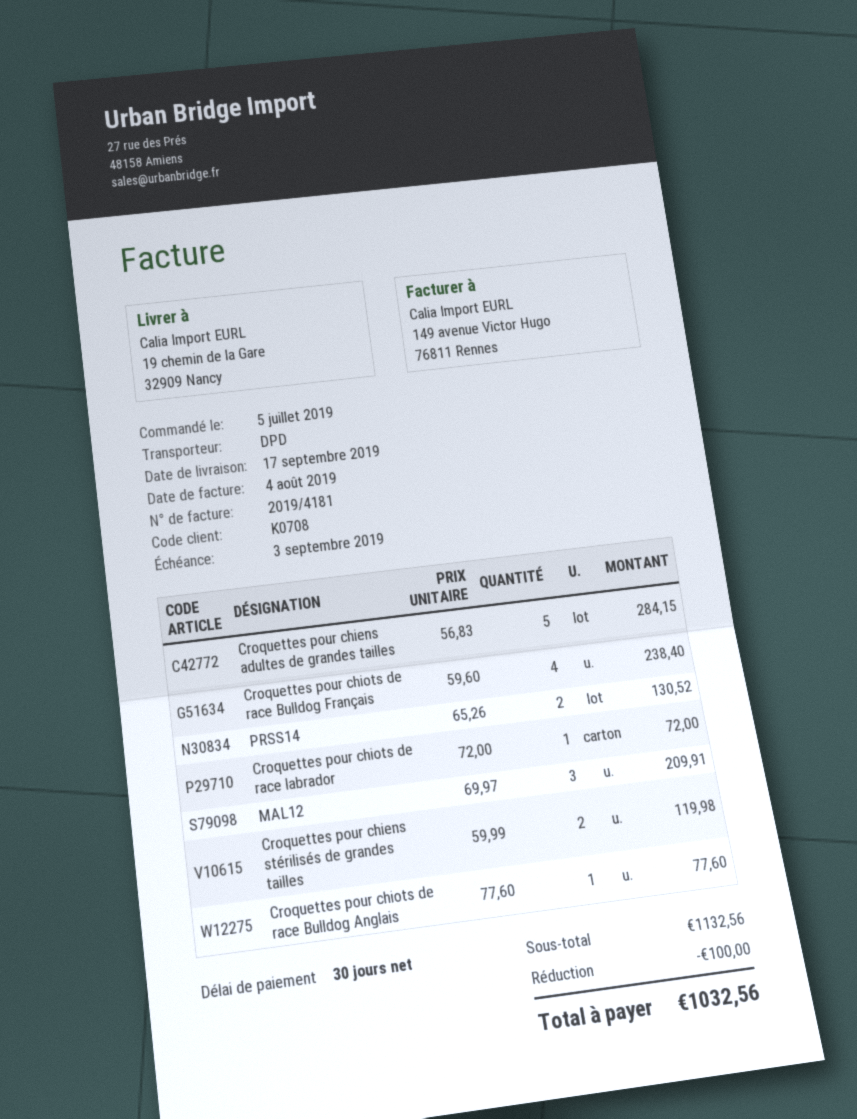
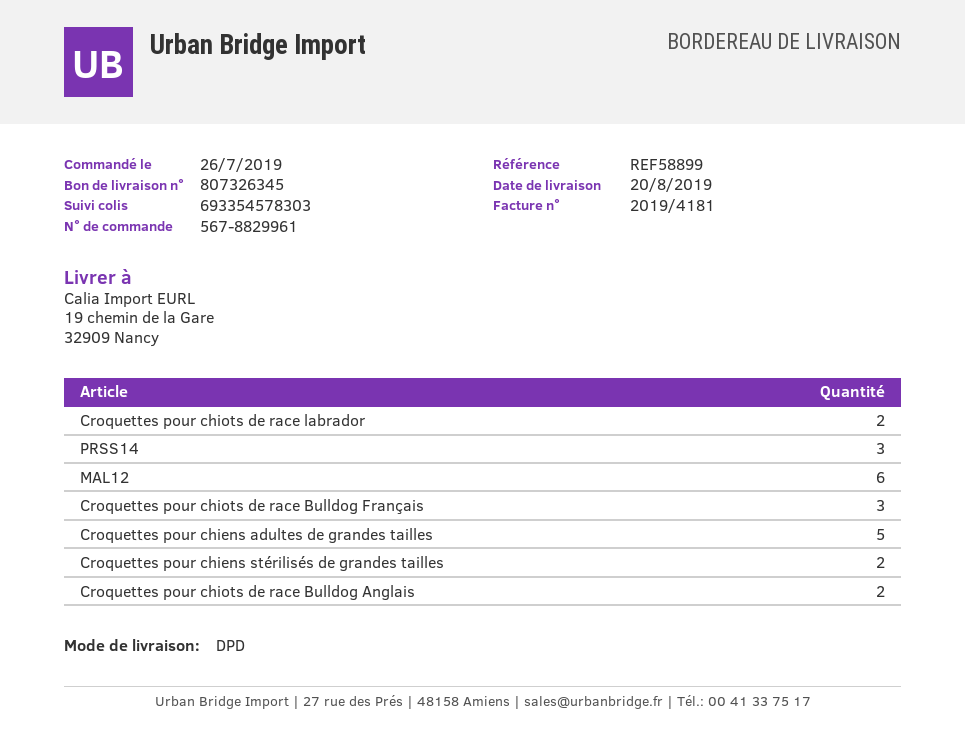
order date: 2019-07-05 -> 2019-07-26
delivery date: 2019-09-17 -> 2019-08-20
Croquettes pour chiots de race Bulldog Français: 4 -> 3
PRSS14: 2 -> 3
Croquettes pour chiots de race labrador: 1 -> 2
MAL12: 3 -> 6
Croquettes pour chiots de race Bulldog Anglais: 1 -> 2

